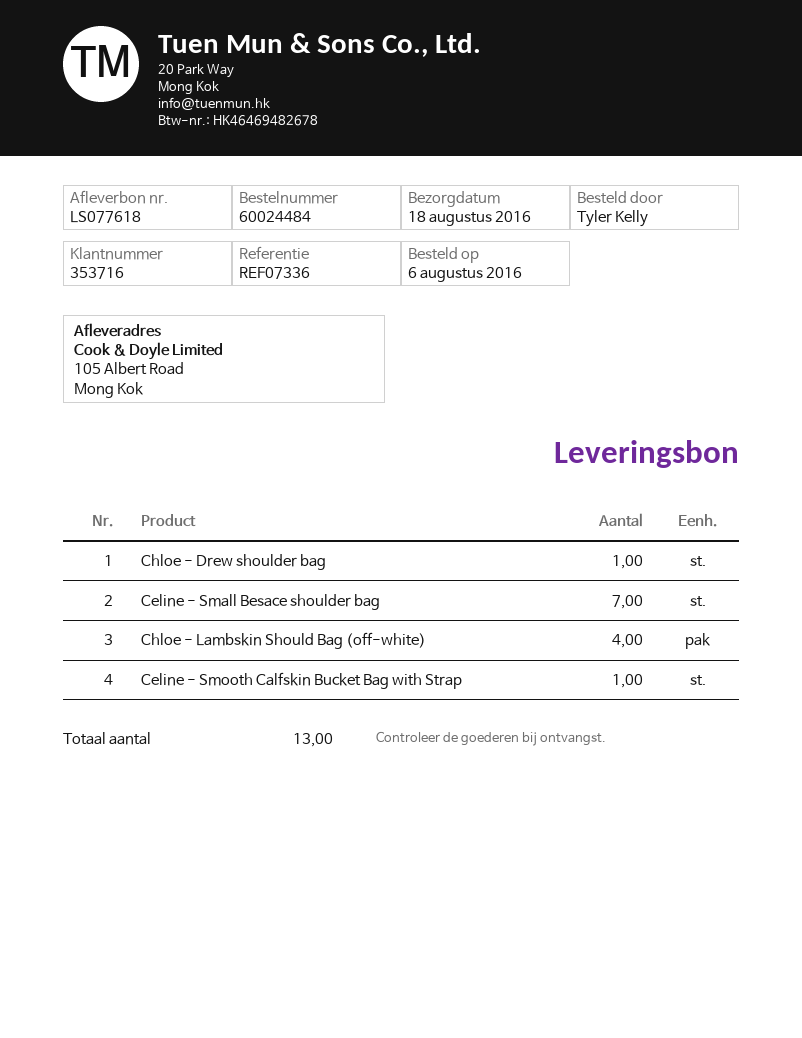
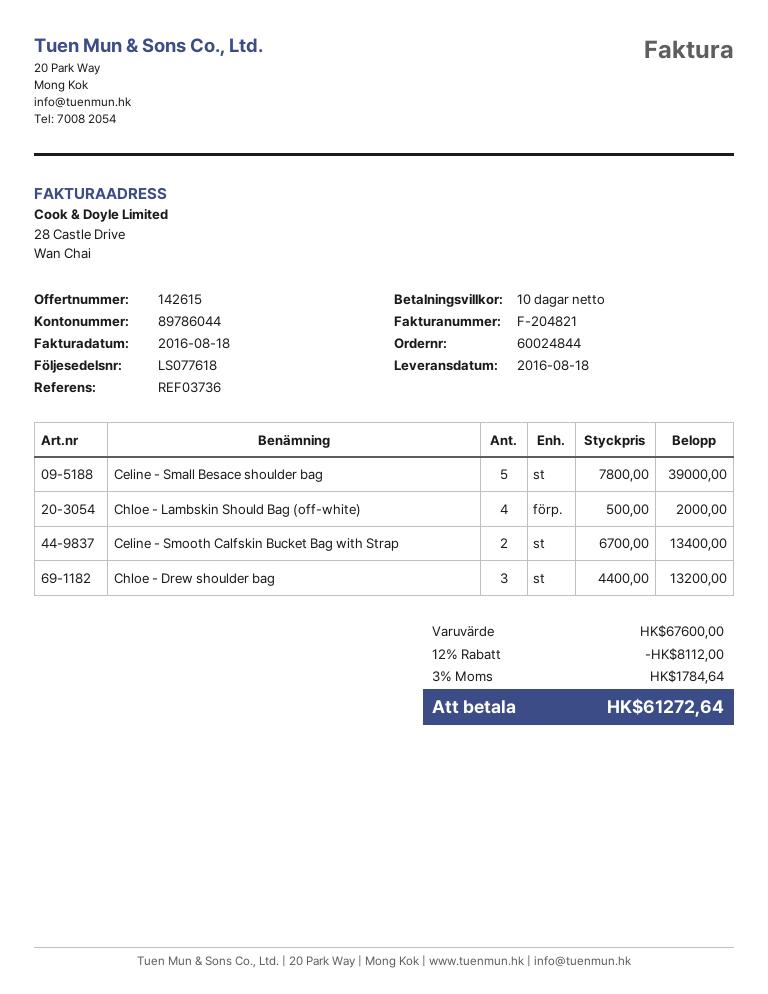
order number: 60024484 -> 60024844
reference: REF07336 -> REF03736
Chloe - Drew shoulder bag: 1 -> 3
Celine - Small Besace shoulder bag: 7 -> 5
Celine - Smooth Calfskin Bucket Bag with Strap: 1 -> 2

